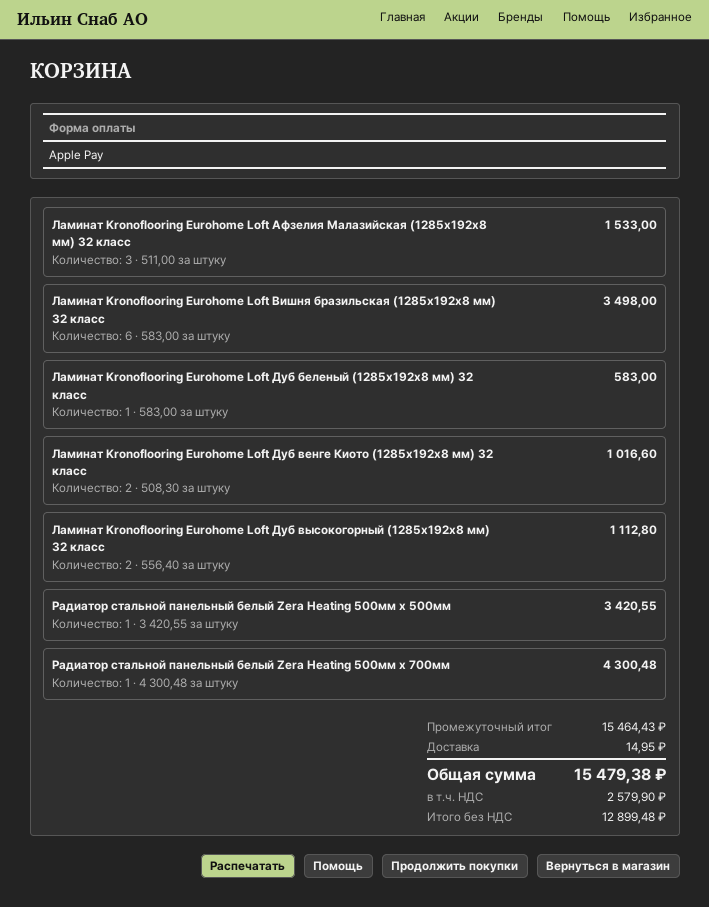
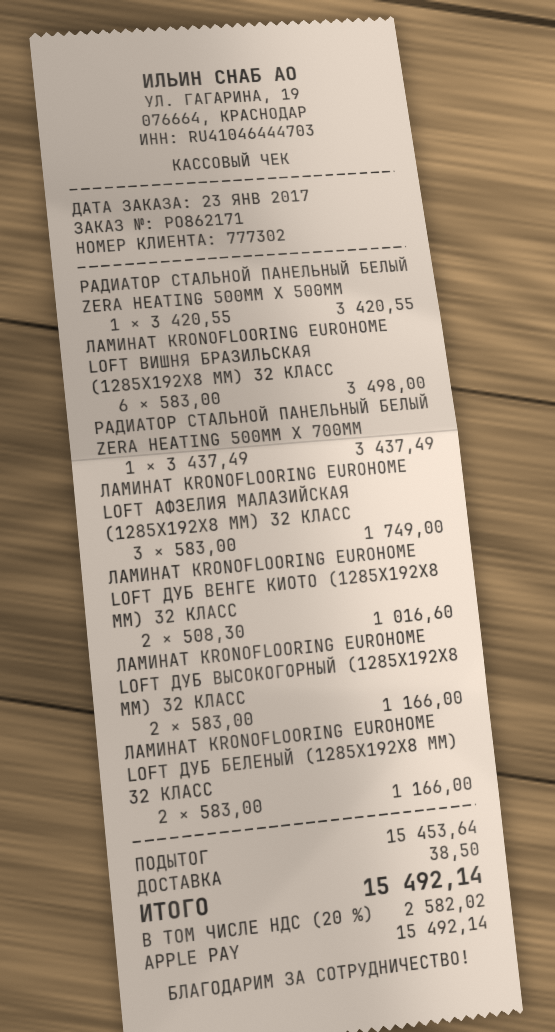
Ламинат Kronoflooring Eurohome Loft Афзелия Малазийская (1285x192x8 мм) 32 класс: 3 x 511.00 = 1533.00 -> 3 x 583.00 = 1749.00
Ламинат Kronoflooring Eurohome Loft Дуб беленый (1285x192x8 мм) 32 класс: 1 x 583.00 = 583.00 -> 2 x 583.00 = 1166.00
Ламинат Kronoflooring Eurohome Loft Дуб высокогорный (1285x192x8 мм) 32 класс: 2 x 556.40 = 1112.80 -> 2 x 583.00 = 1166.00
Радиатор стальной панельный белый Zera Heating 500мм x 700мм: 1 x 4300.48 = 4300.48 -> 1 x 3437.49 = 3437.49
subtotal: 15464.43 -> 15453.64
shipping: 14.95 -> 38.50
tax: 2579.90 -> 2582.02
total: 15479.38 -> 15492.14

